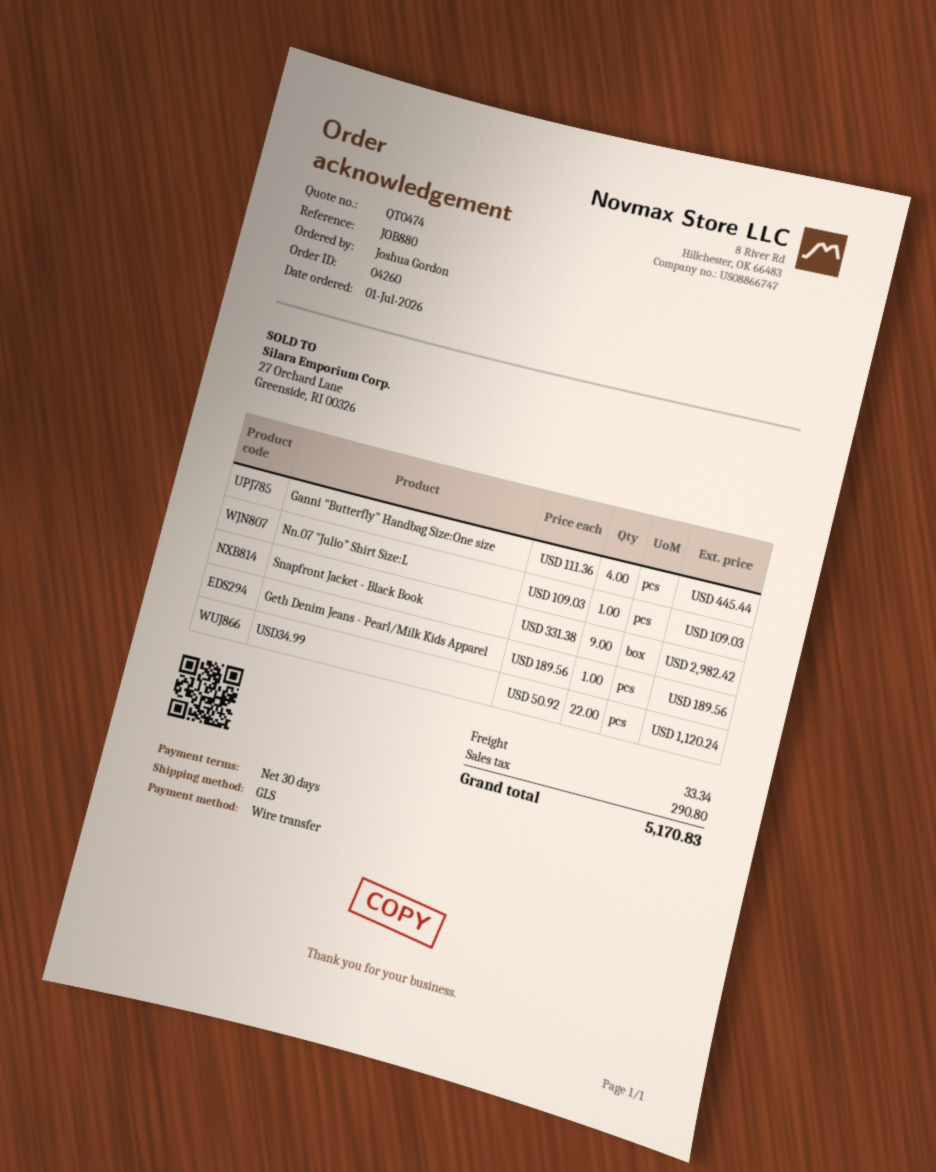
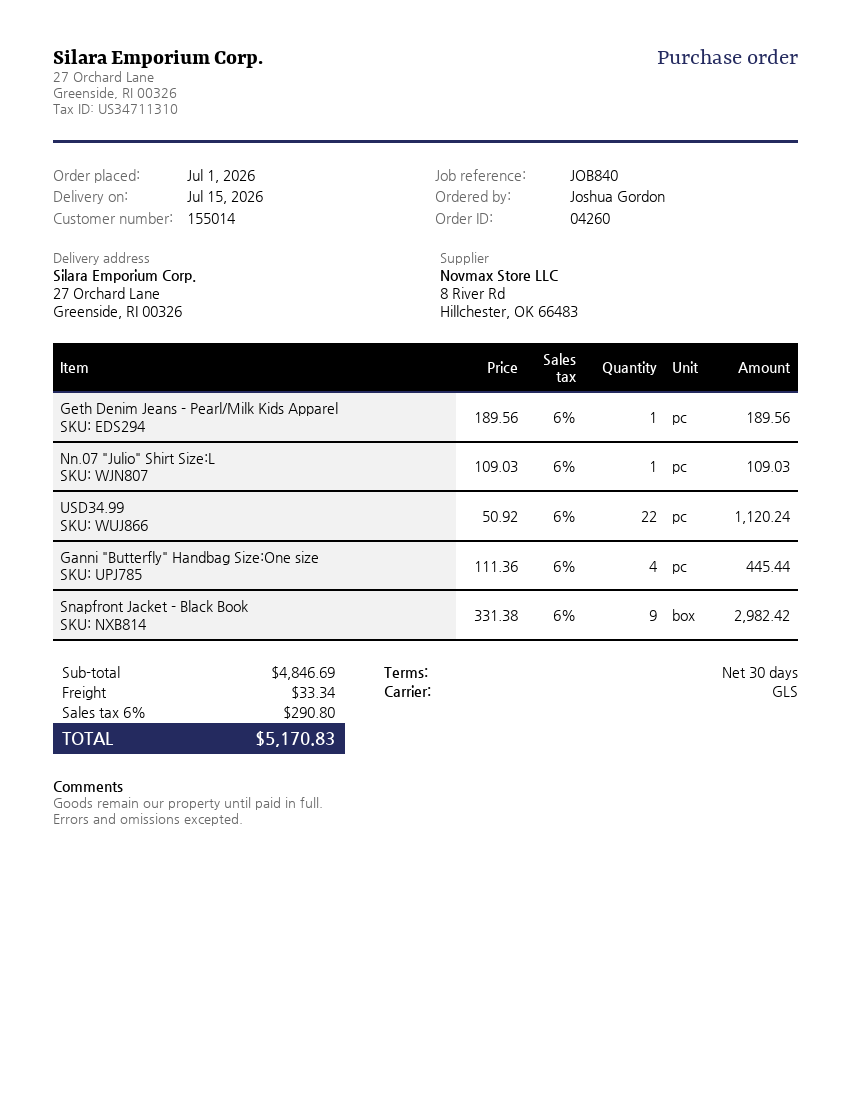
reference: JOB880 -> JOB840

